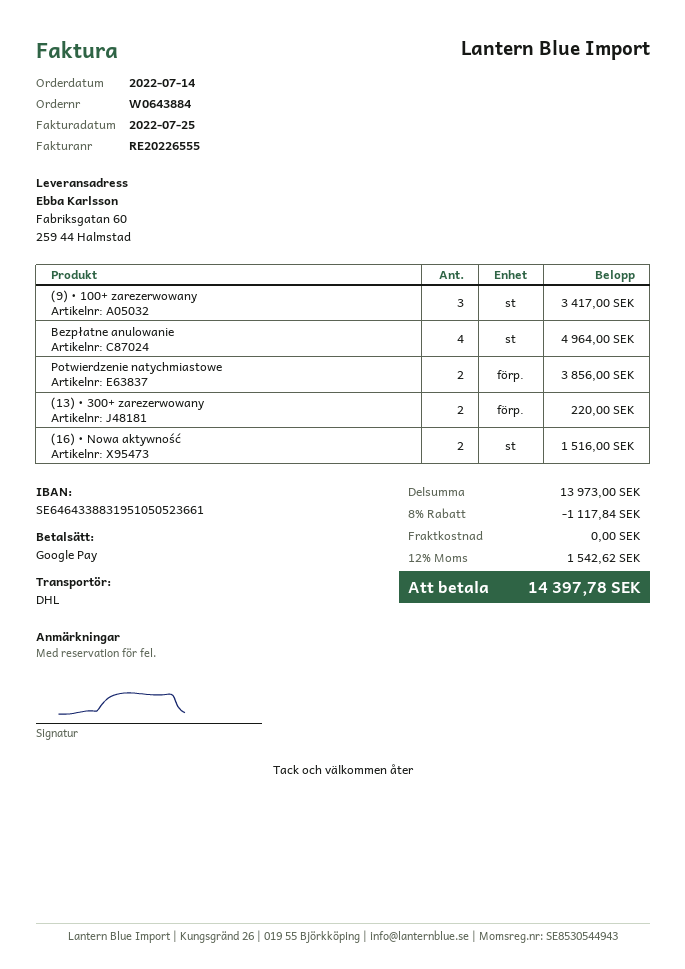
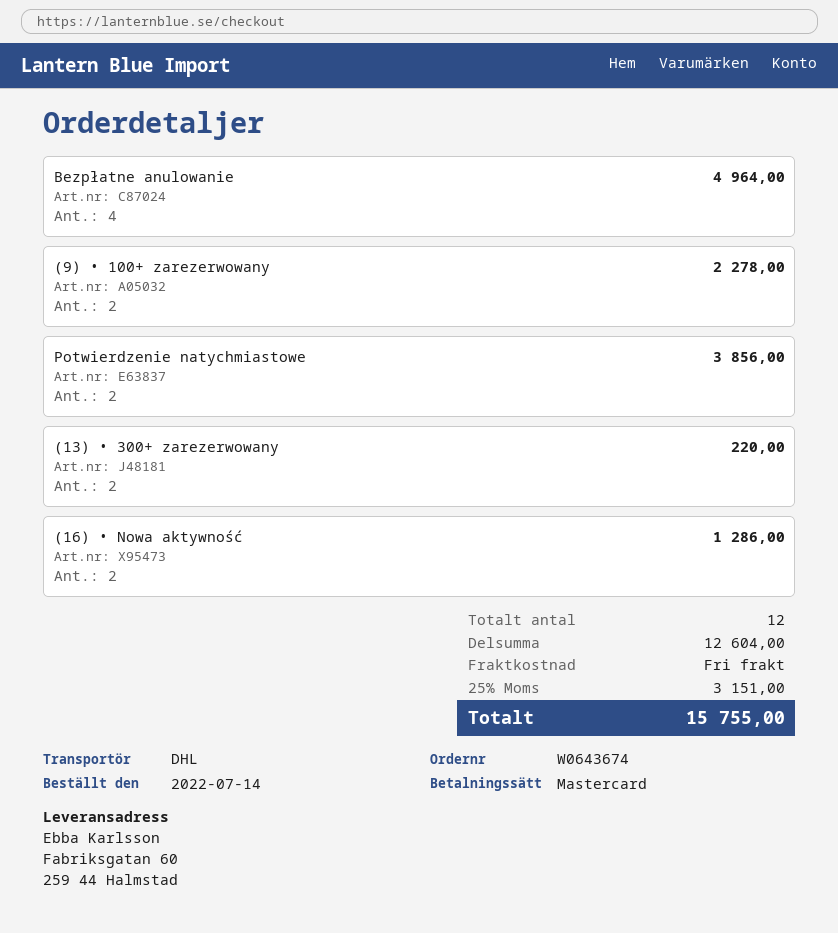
order number: W0643884 -> W0643674
payment method: Google Pay -> Mastercard
(9) • 100+ zarezerwowany: 3 for 3417.00 -> 2 for 2278.00
(16) • Nowa aktywność: 2 for 1516.00 -> 2 for 1286.00
subtotal: 13973.00 -> 12604.00
discount: 8% = 1117.84 -> none
tax: 12% = 1542.62 -> 25% = 3151.00
total: 14397.78 -> 15755.00

